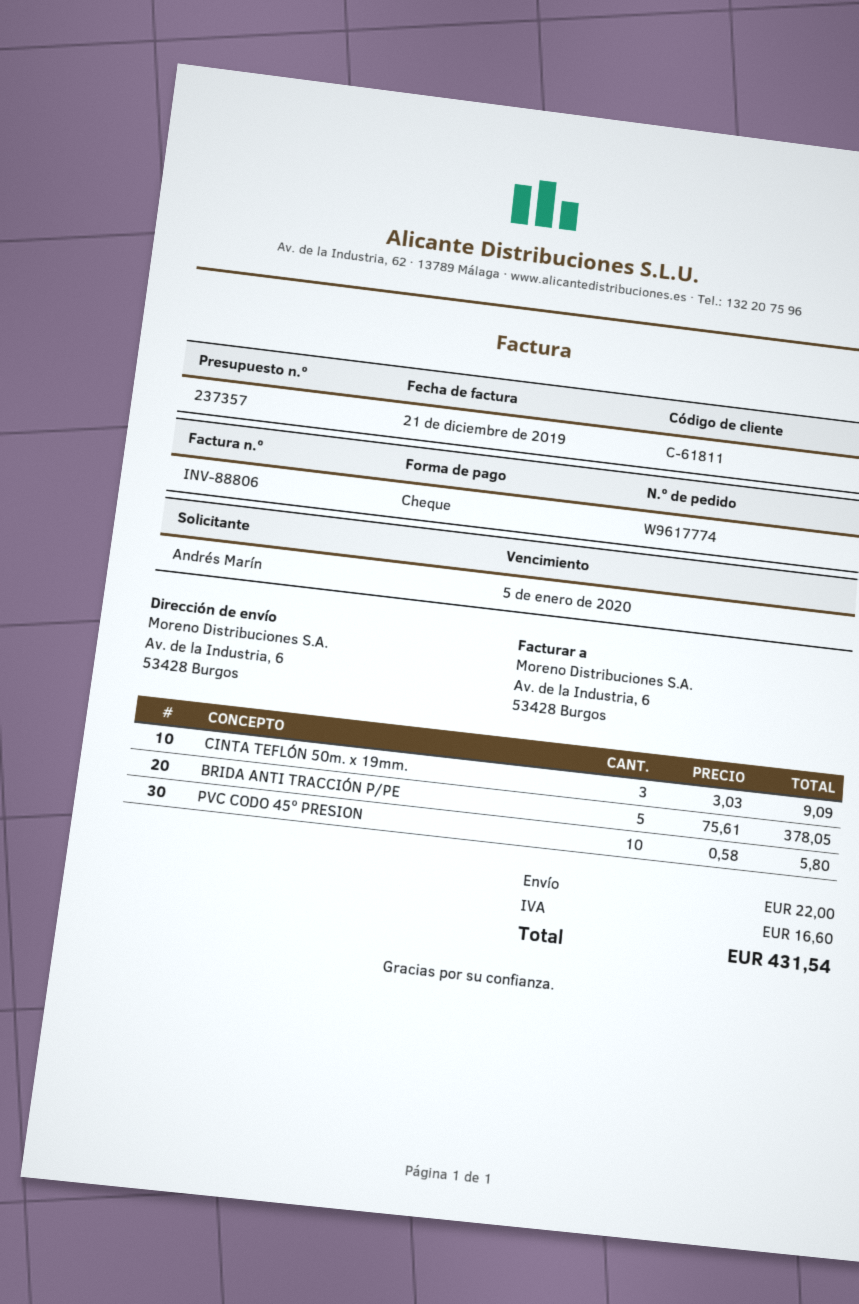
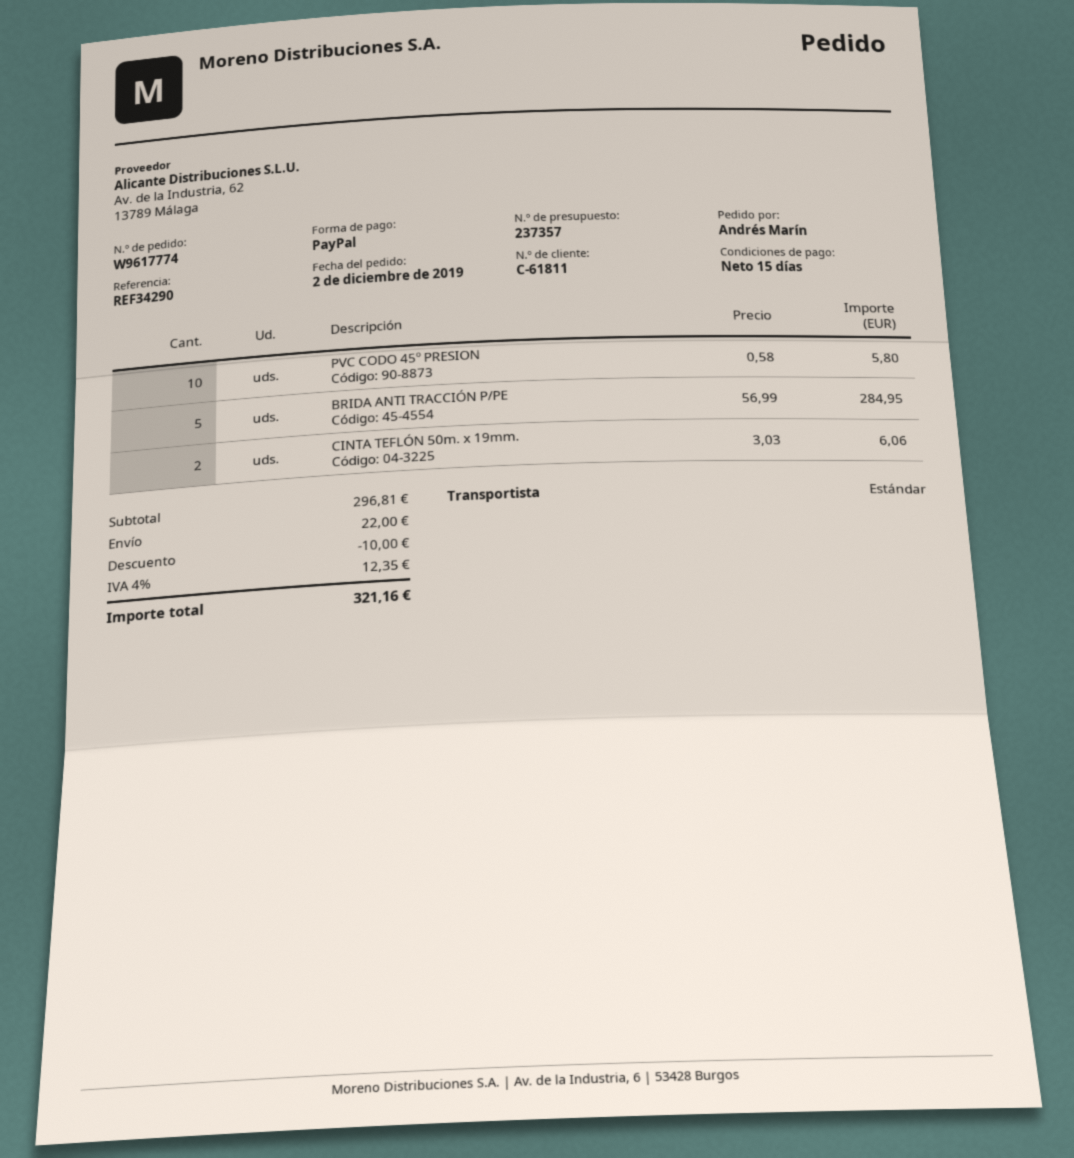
payment method: cheque -> PayPal
CINTA TEFLÓN 50m. x 19mm.: 3 x 3.03 = 9.09 -> 2 x 3.03 = 6.06
BRIDA ANTI TRACCIÓN P/PE: 5 x 75.61 = 378.05 -> 5 x 56.99 = 284.95
discount: none -> 10.00
tax: 16.60 -> 12.35
total: 431.54 -> 321.16

